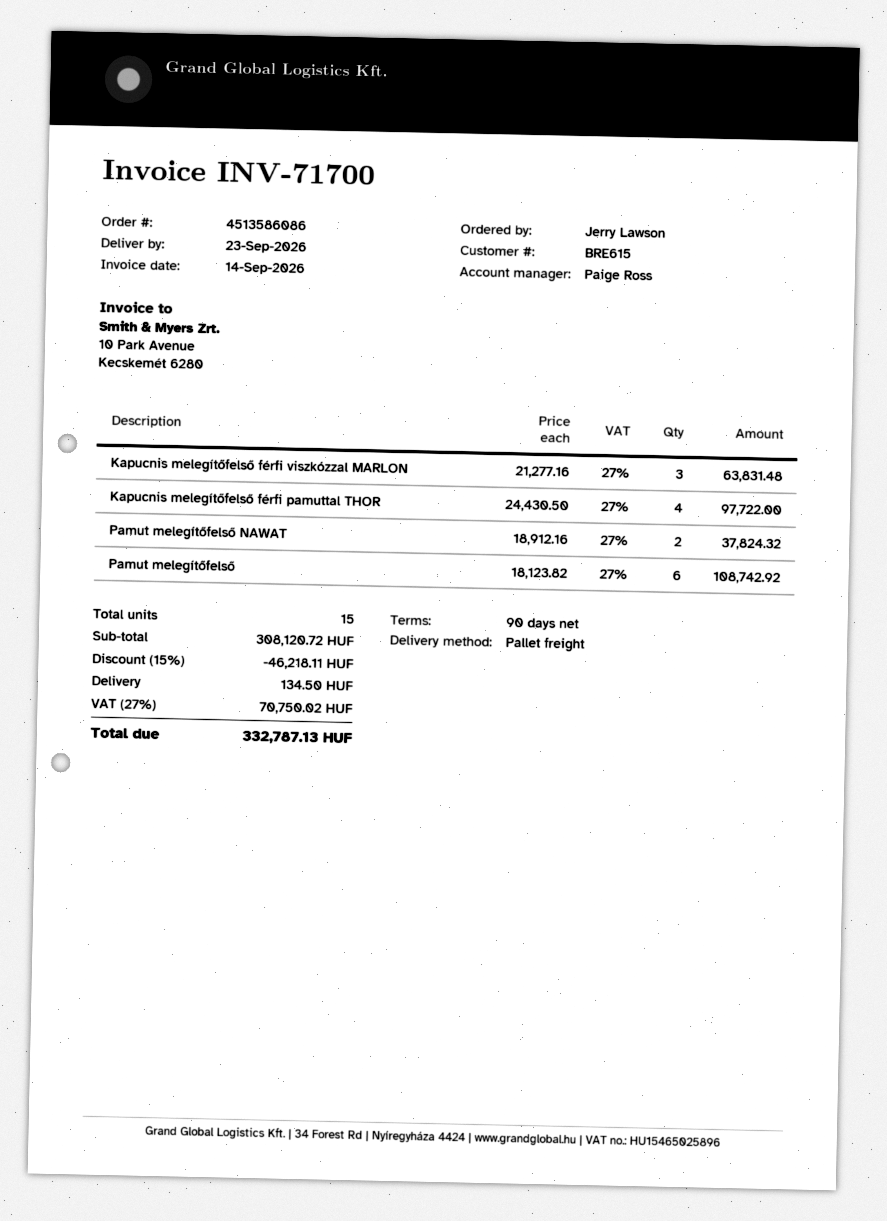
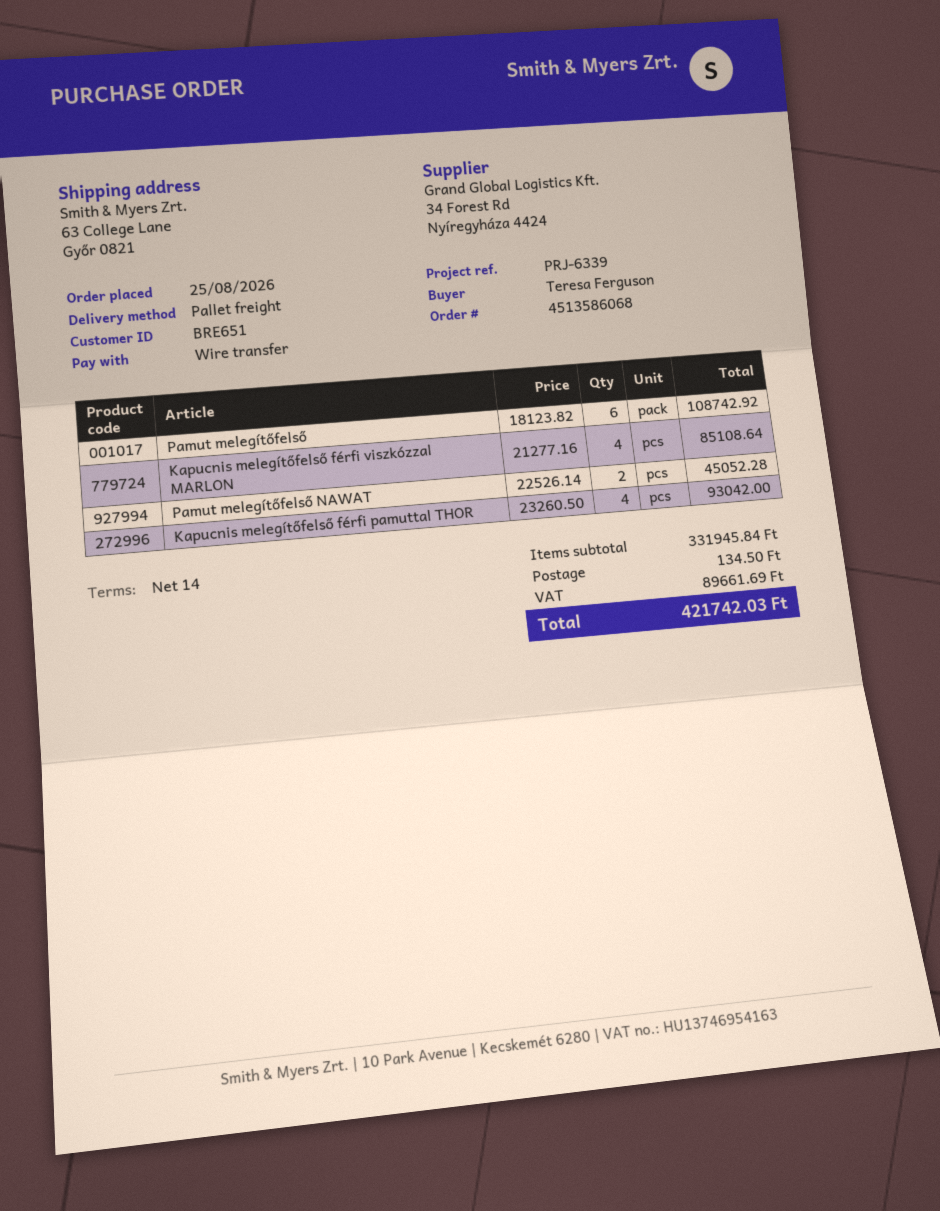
order number: 4513586086 -> 4513586068
payment terms: 90 days -> 14 days
customer number: BRE615 -> BRE651
ordered by: Jerry Lawson -> Teresa Ferguson
Kapucnis melegítőfelső férfi viszkózzal MARLON: 3 x 21277.16 = 63831.48 -> 4 x 21277.16 = 85108.64
Kapucnis melegítőfelső férfi pamuttal THOR: 4 x 24430.50 = 97722.00 -> 4 x 23260.50 = 93042.00
Pamut melegítőfelső NAWAT: 2 x 18912.16 = 37824.32 -> 2 x 22526.14 = 45052.28
subtotal: 308120.72 -> 331945.84
discount: 15% = 46218.11 -> none
tax: 70750.02 -> 89661.69
total: 332787.13 -> 421742.03

